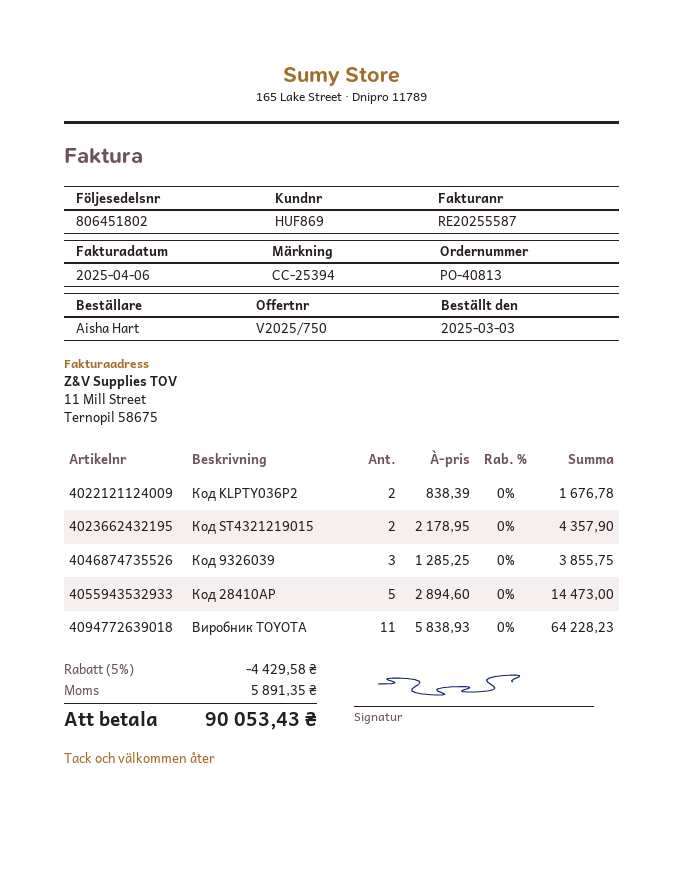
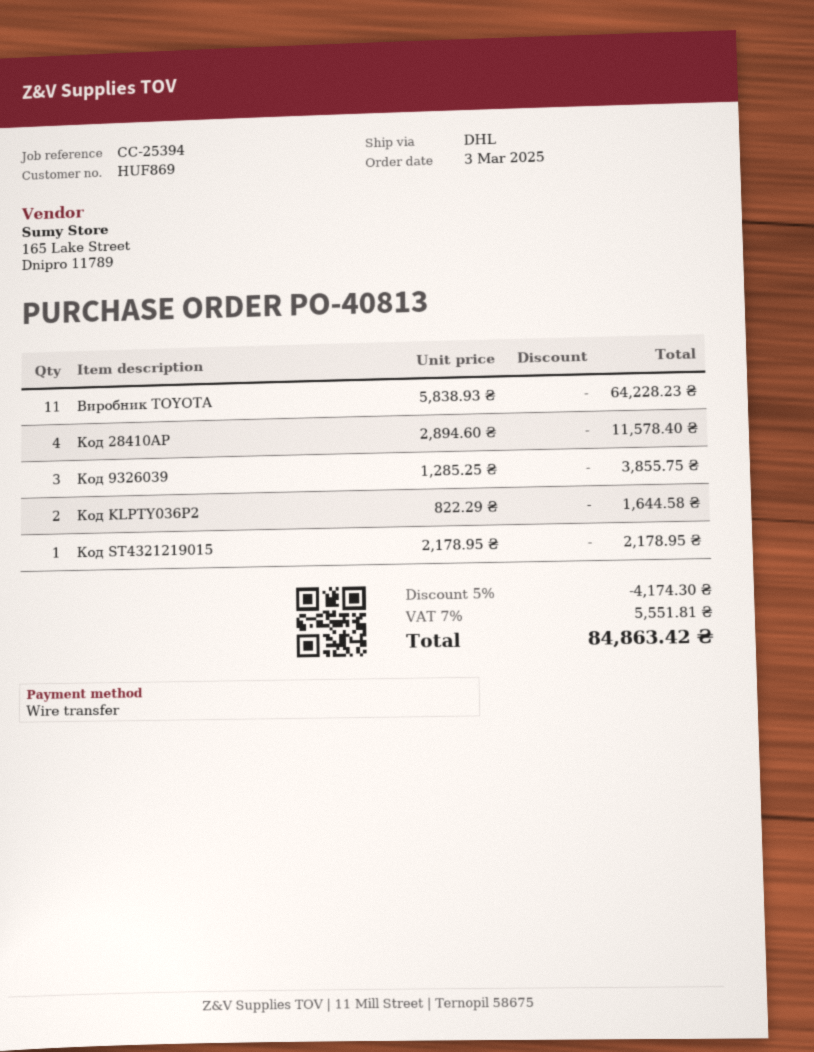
Код KLPTY036P2: 2 x 838.39 = 1676.78 -> 2 x 822.29 = 1644.58
Код ST4321219015: 2 x 2178.95 = 4357.90 -> 1 x 2178.95 = 2178.95
Код 28410AP: 5 x 2894.60 = 14473.00 -> 4 x 2894.60 = 11578.40
discount: 5% = 4429.58 -> 5% = 4174.30
tax: 5891.35 -> 5551.81
total: 90053.43 -> 84863.42

